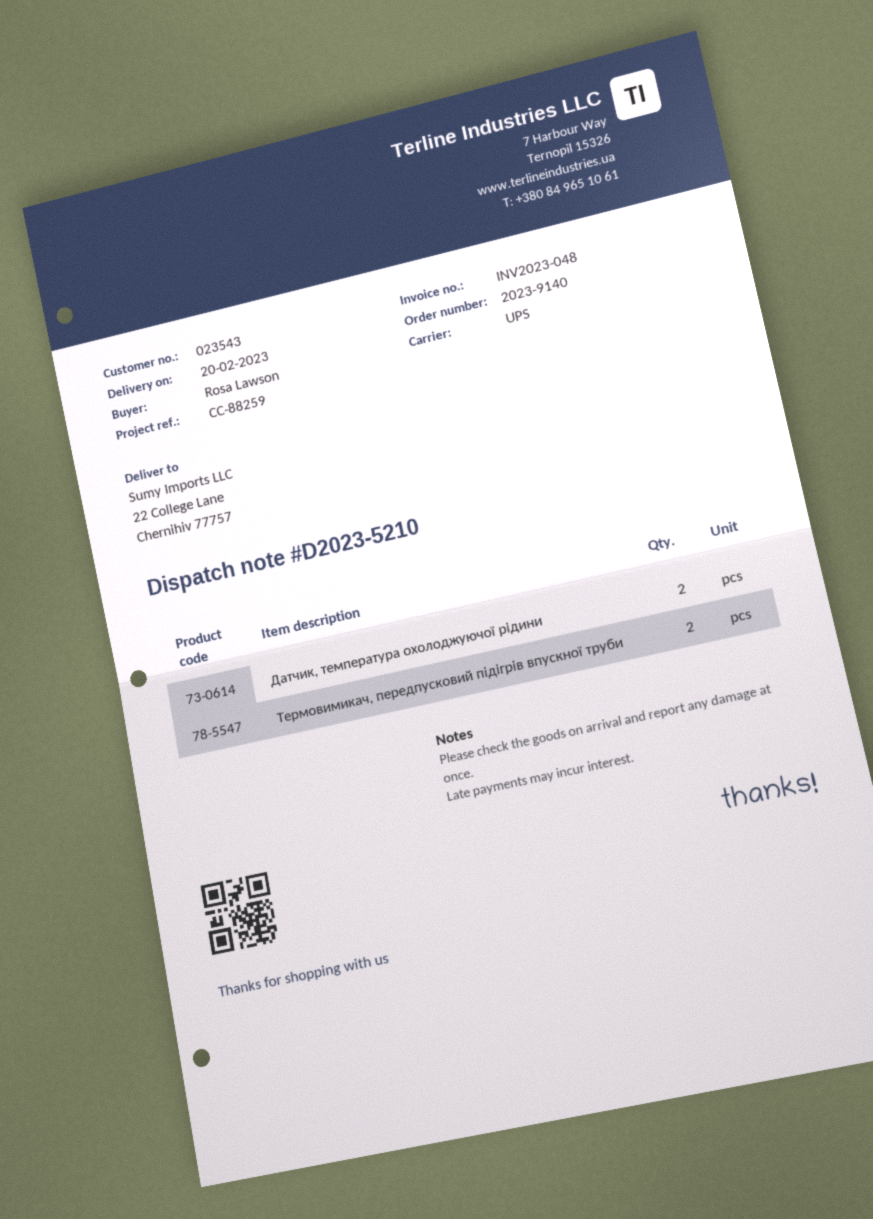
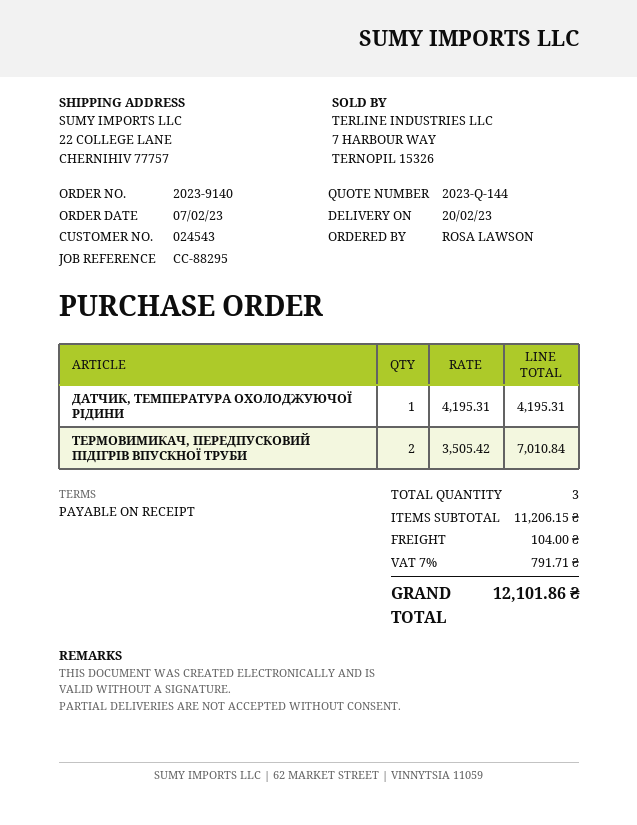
customer number: 023543 -> 024543
reference: CC-88259 -> CC-88295
Датчик, температура охолоджуючої рідини: 2 -> 1

